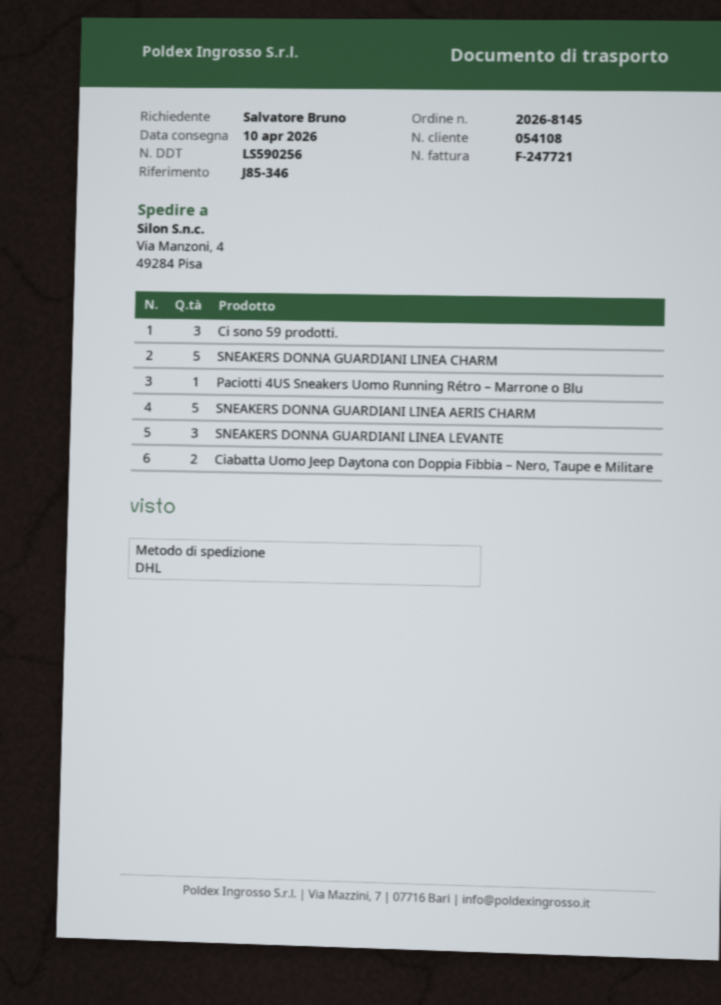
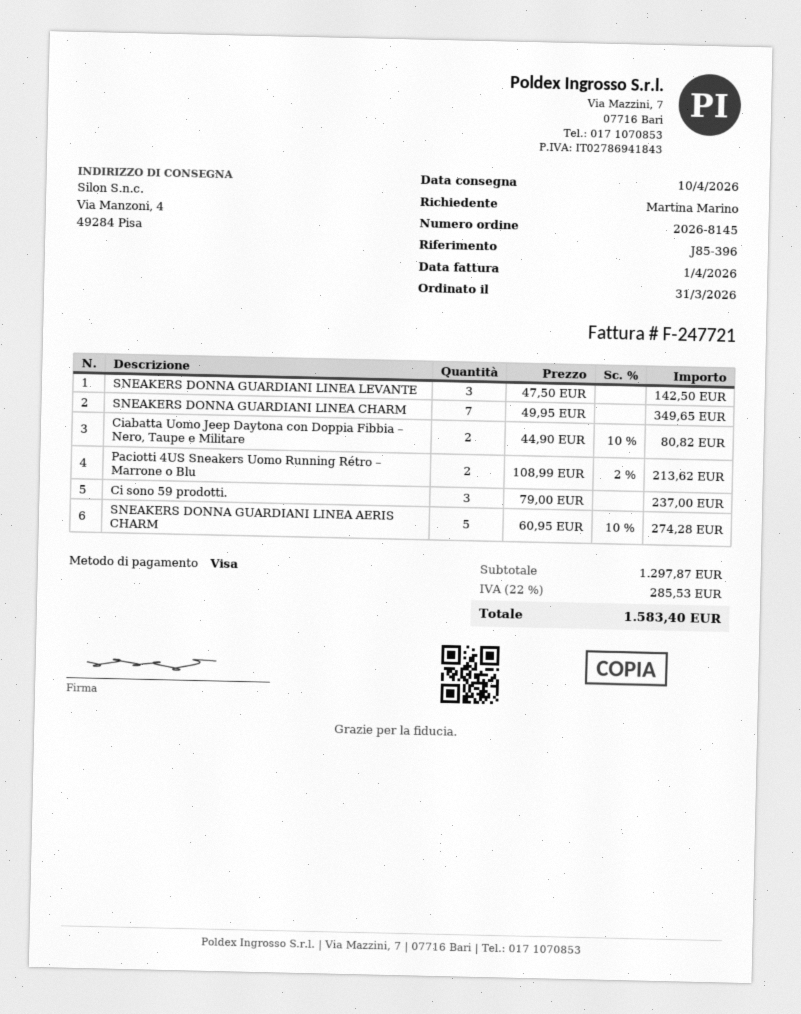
reference: J85-346 -> J85-396
ordered by: Salvatore Bruno -> Martina Marino
SNEAKERS DONNA GUARDIANI LINEA CHARM: 5 -> 7
Paciotti 4US Sneakers Uomo Running Rétro – Marrone o Blu: 1 -> 2

